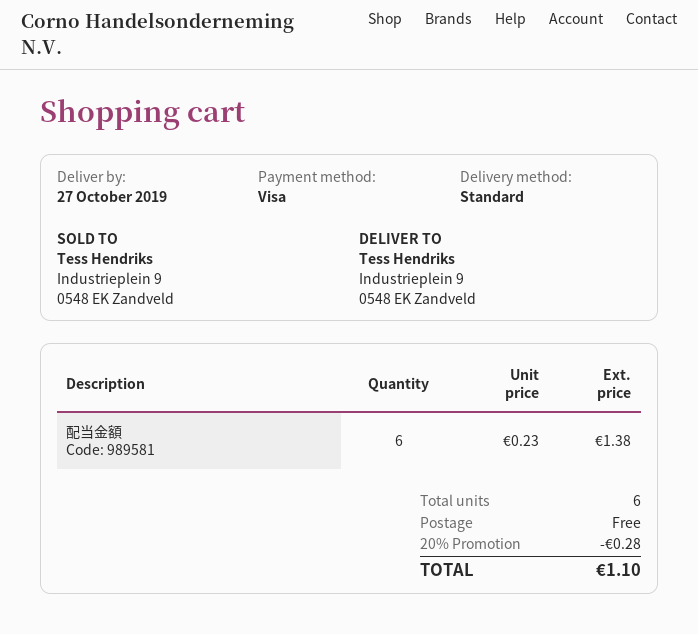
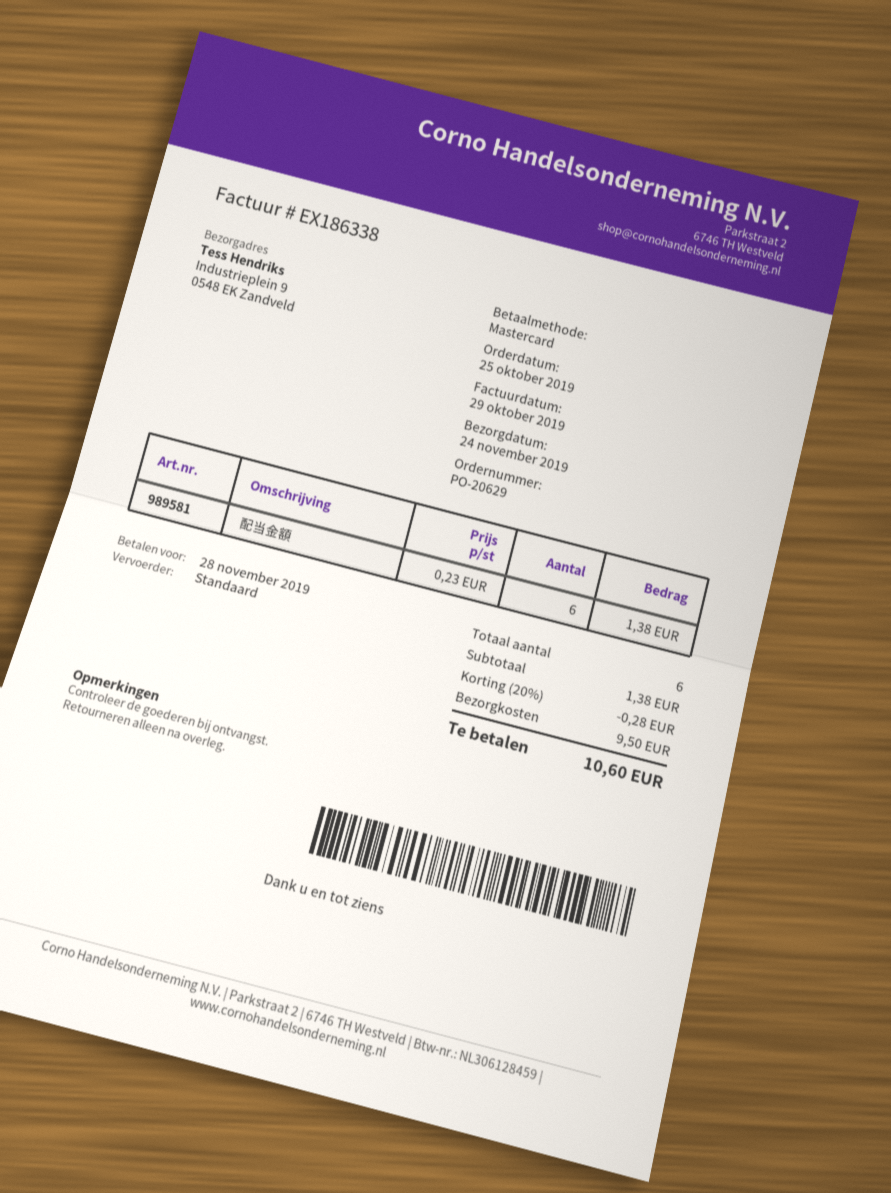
delivery date: 2019-10-27 -> 2019-11-24
payment method: Visa -> Mastercard
shipping: 0.00 -> 9.50
total: 1.10 -> 10.60

